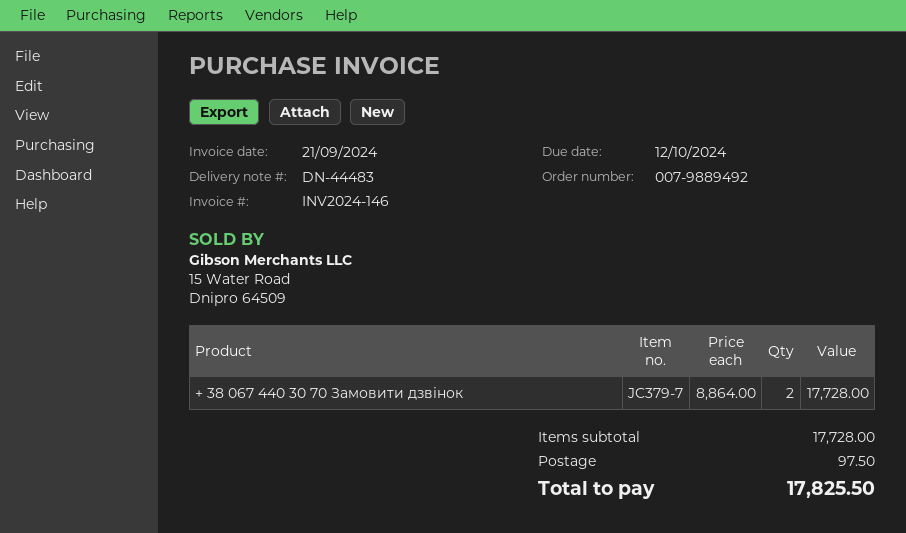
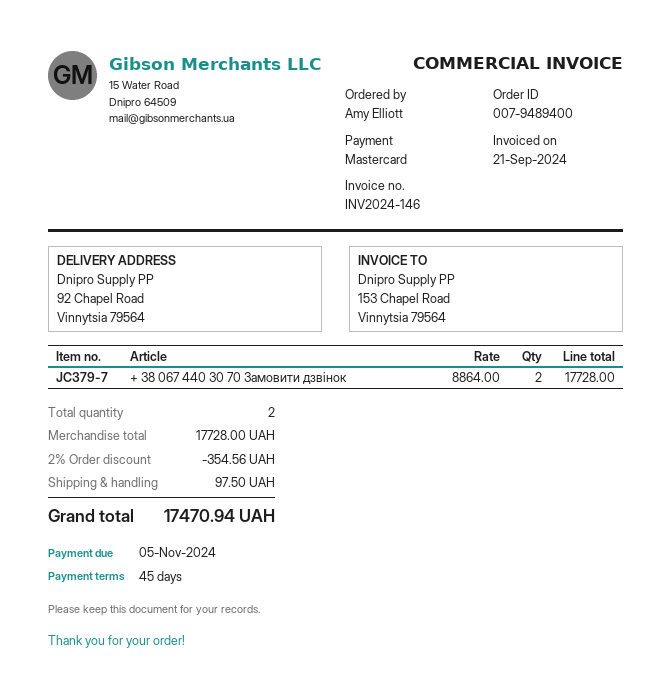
order number: 007-9889492 -> 007-9489400
due date: 2024-10-12 -> 2024-11-05
discount: none -> 2% = 354.56
total: 17825.50 -> 17470.94

